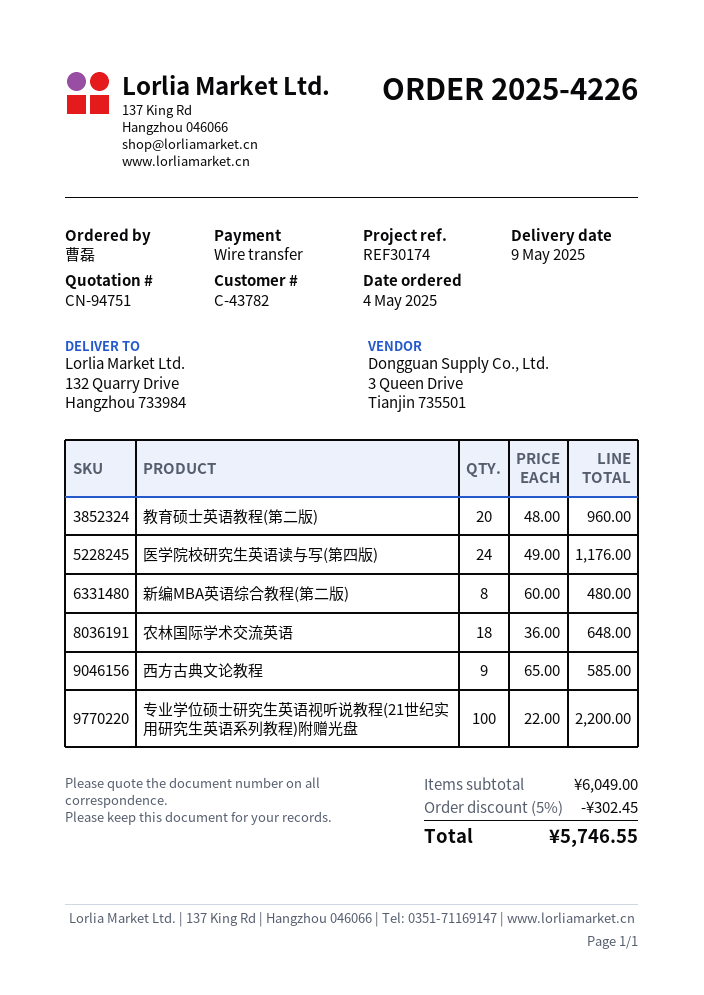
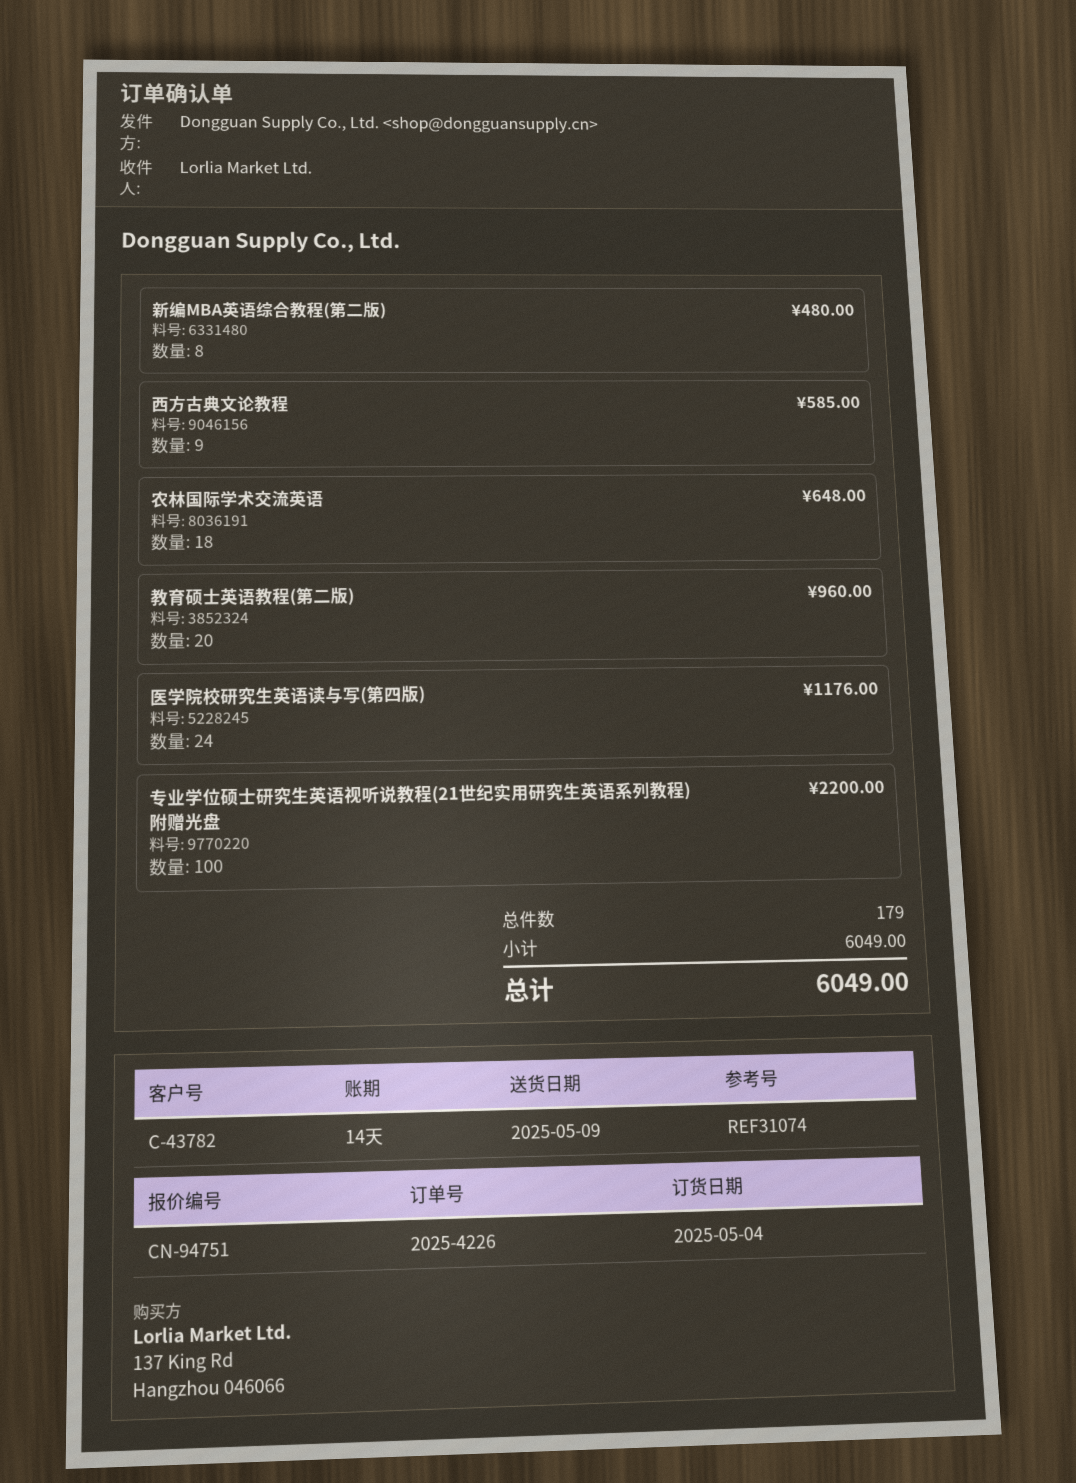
reference: REF30174 -> REF31074
discount: 5% = 302.45 -> none
total: 5746.55 -> 6049.00

